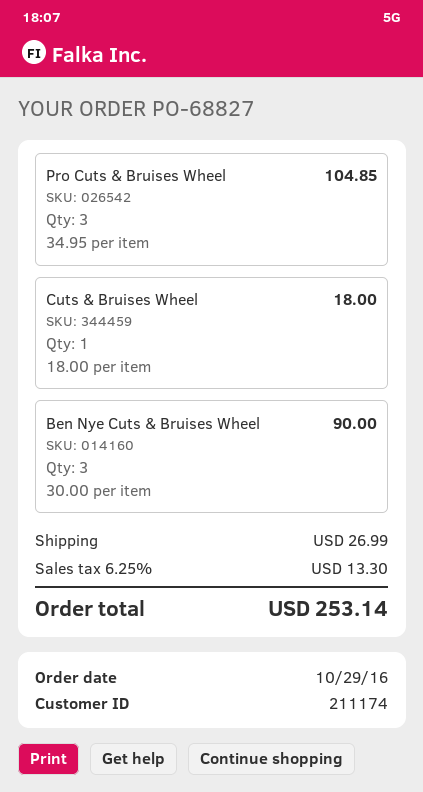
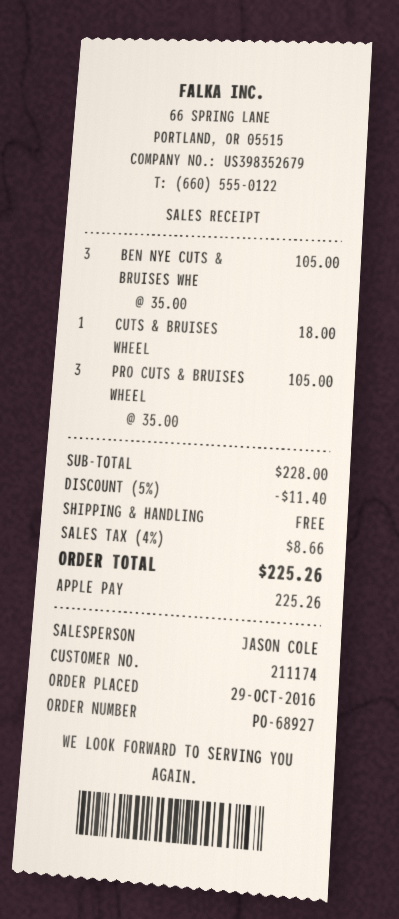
order number: PO-68827 -> PO-68927
Pro Cuts & Bruises Wheel: 3 x 34.95 = 104.85 -> 3 x 35.00 = 105.00
Ben Nye Cuts & Bruises Wheel: 3 x 30.00 = 90.00 -> 3 x 35.00 = 105.00
discount: none -> 5% = 11.40
shipping: 26.99 -> 0.00
tax: 6.25% = 13.30 -> 4% = 8.66
total: 253.14 -> 225.26

